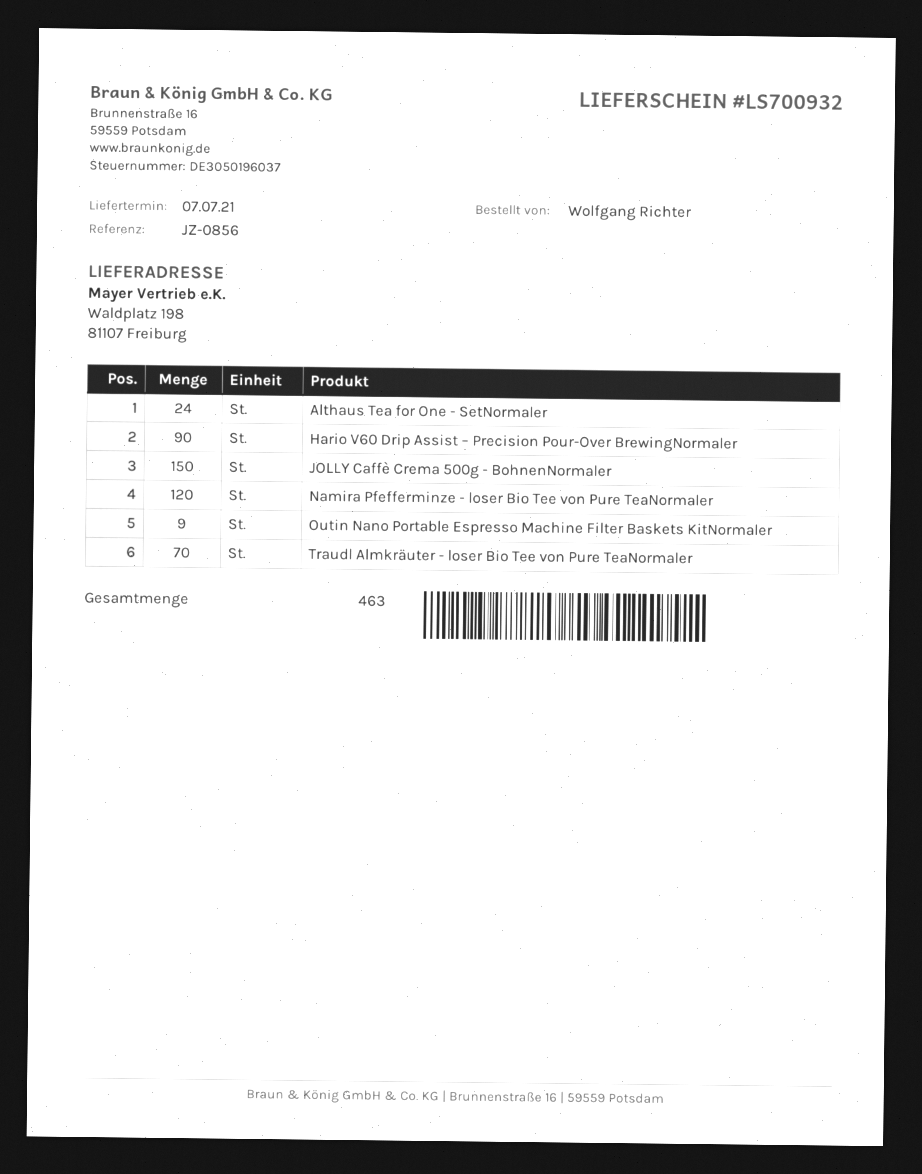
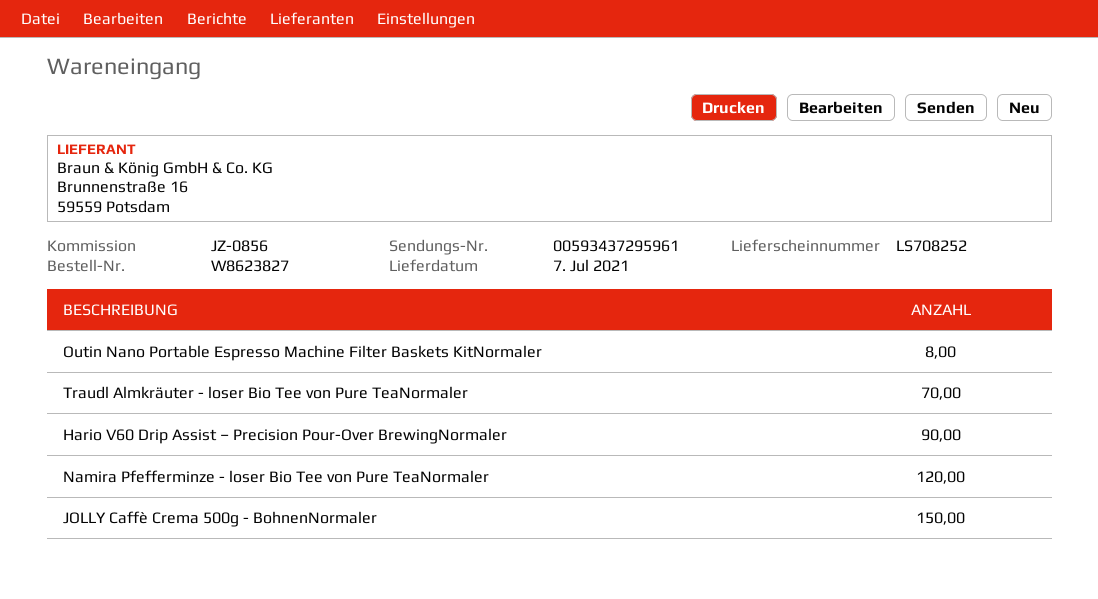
delivery note number: LS700932 -> LS708252
Althaus Tea for One - SetNormaler: 24 -> none
Outin Nano Portable Espresso Machine Filter Baskets KitNormaler: 9 -> 8

